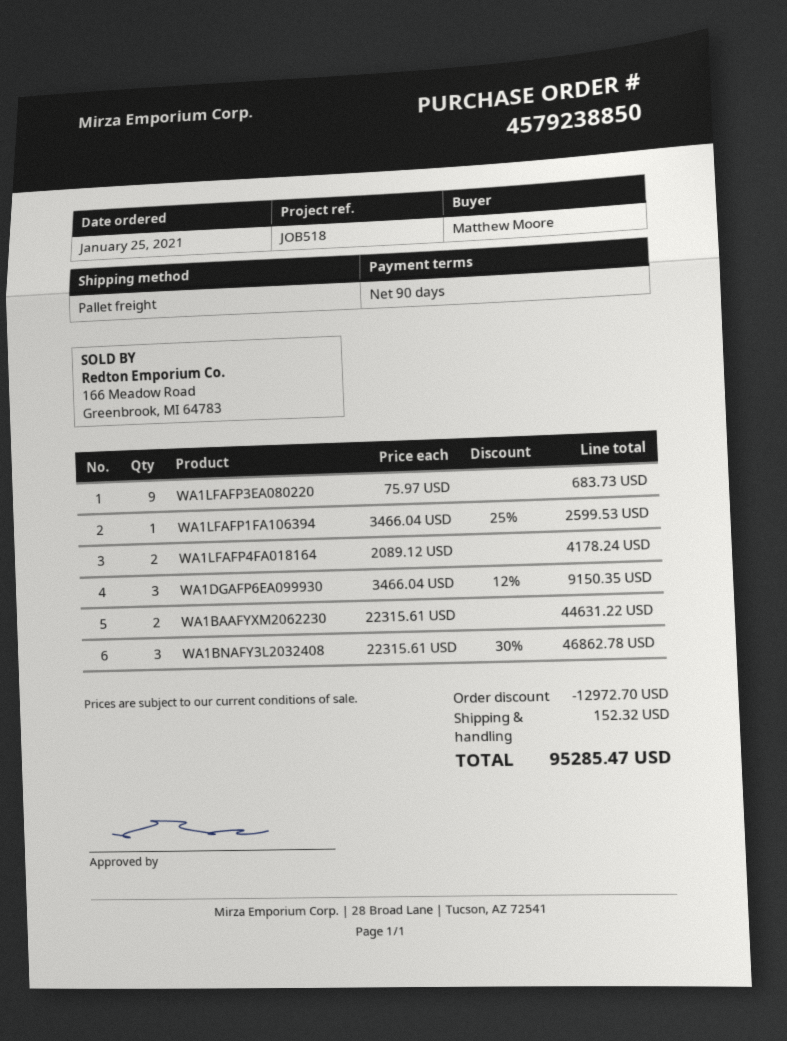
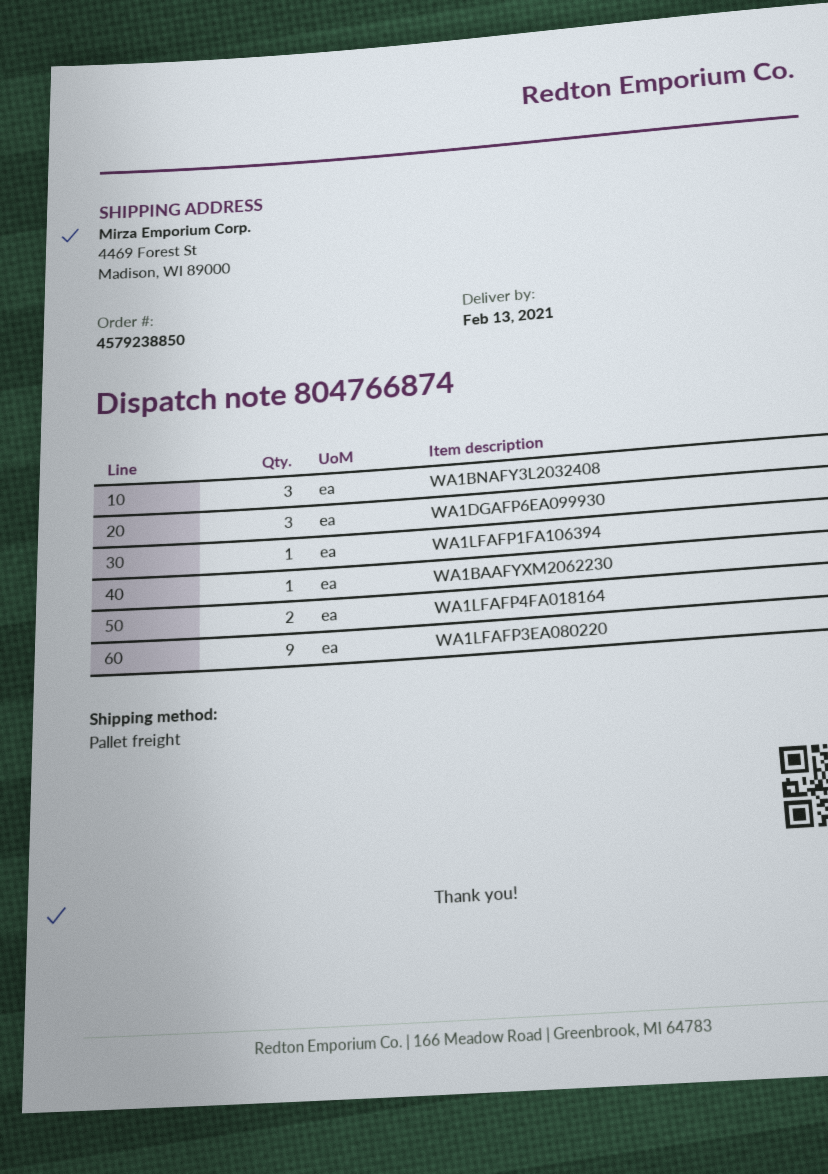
WA1BAAFYXM2062230: 2 -> 1

